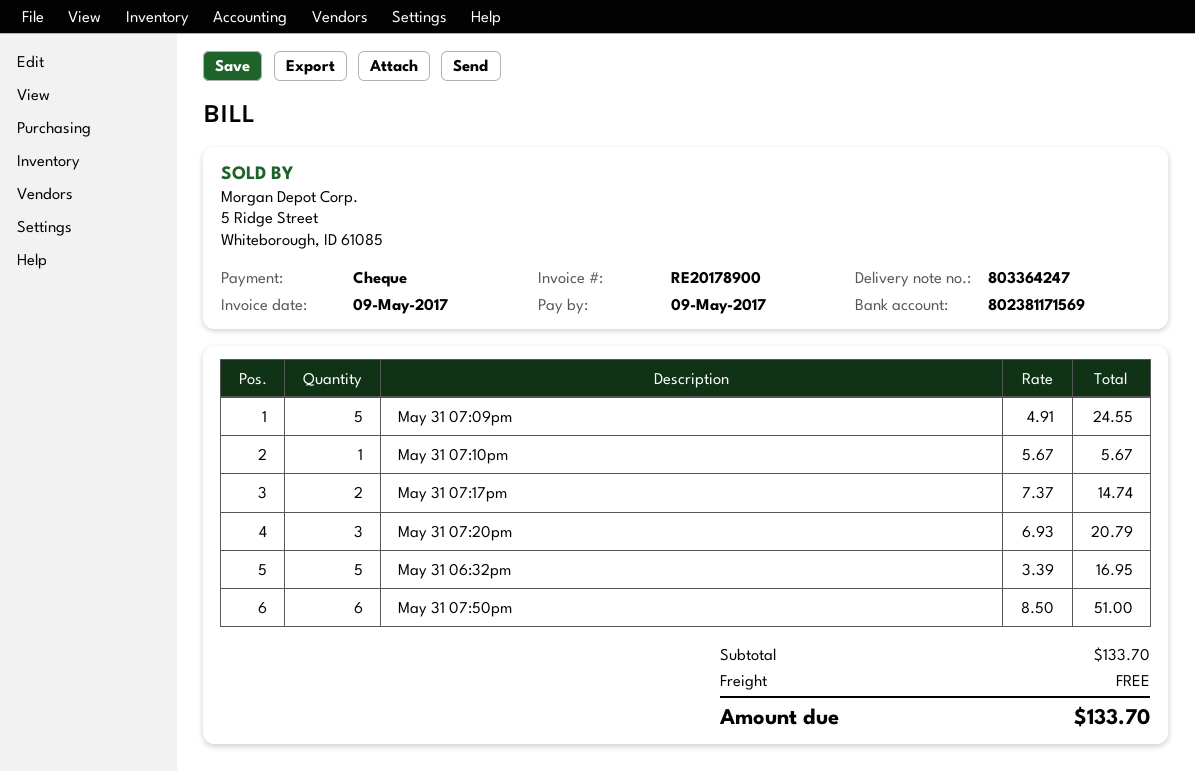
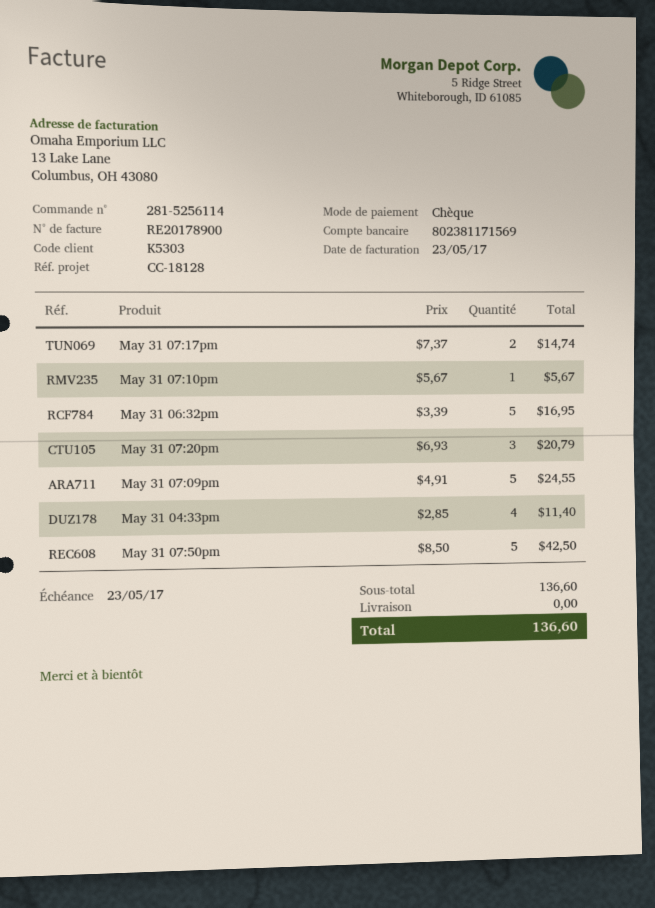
invoice date: 2017-05-09 -> 2017-05-23
due date: 2017-05-09 -> 2017-05-23
May 31 07:50pm: 6 x 8.50 = 51.00 -> 5 x 8.50 = 42.50
May 31 04:33pm: none -> 4 x 2.85 = 11.40
subtotal: 133.70 -> 136.60
total: 133.70 -> 136.60

